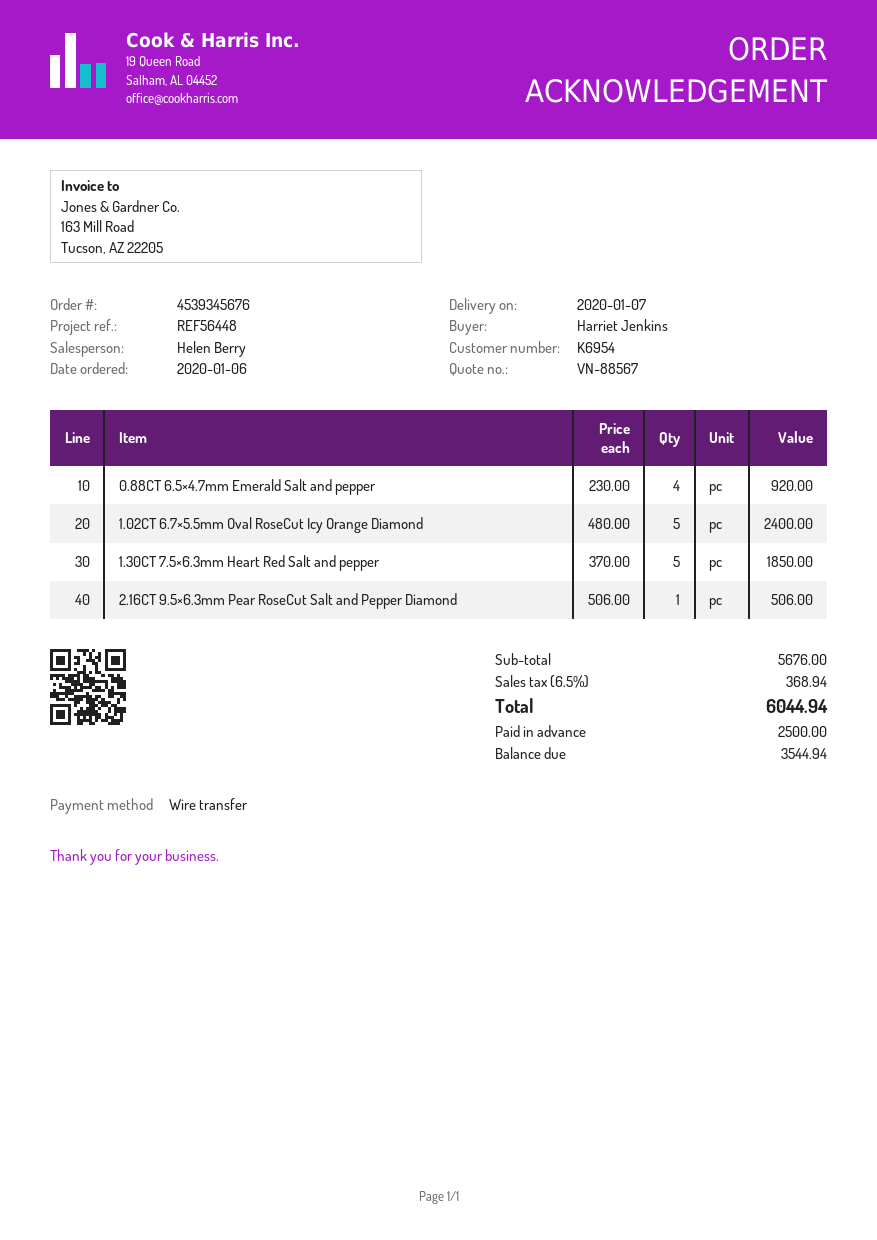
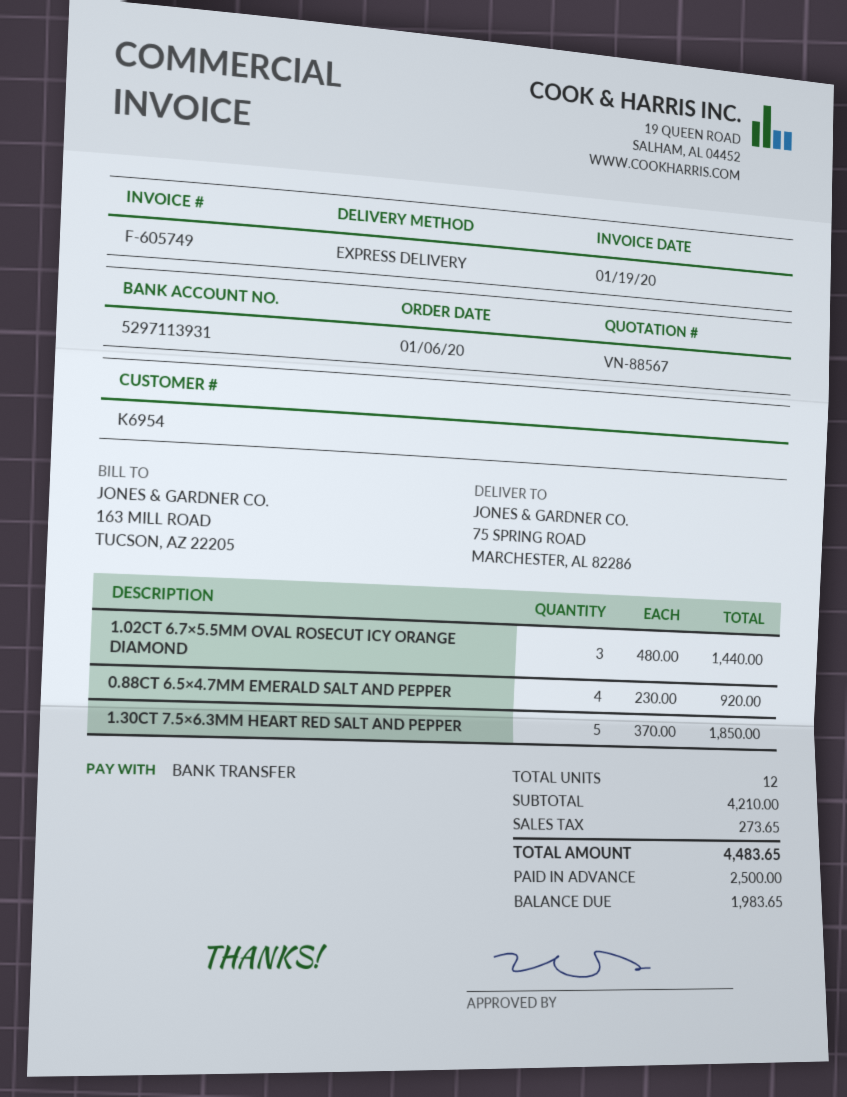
1.02CT 6.7×5.5mm Oval RoseCut Icy Orange Diamond: 5 x 480.00 = 2400.00 -> 3 x 480.00 = 1440.00
2.16CT 9.5×6.3mm Pear RoseCut Salt and Pepper Diamond: 1 x 506.00 = 506.00 -> none
subtotal: 5676.00 -> 4210.00
tax: 368.94 -> 273.65
total: 6044.94 -> 4483.65
balance: 3544.94 -> 1983.65

